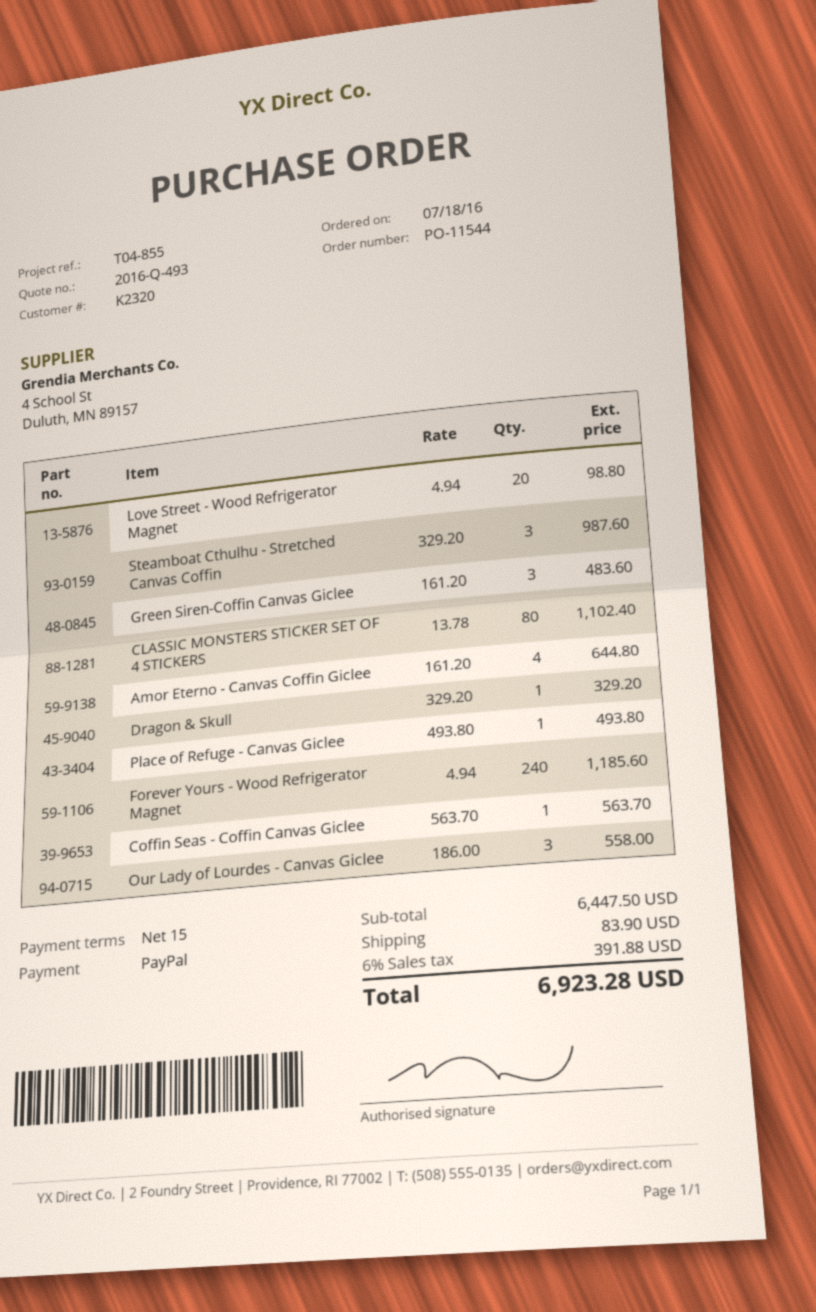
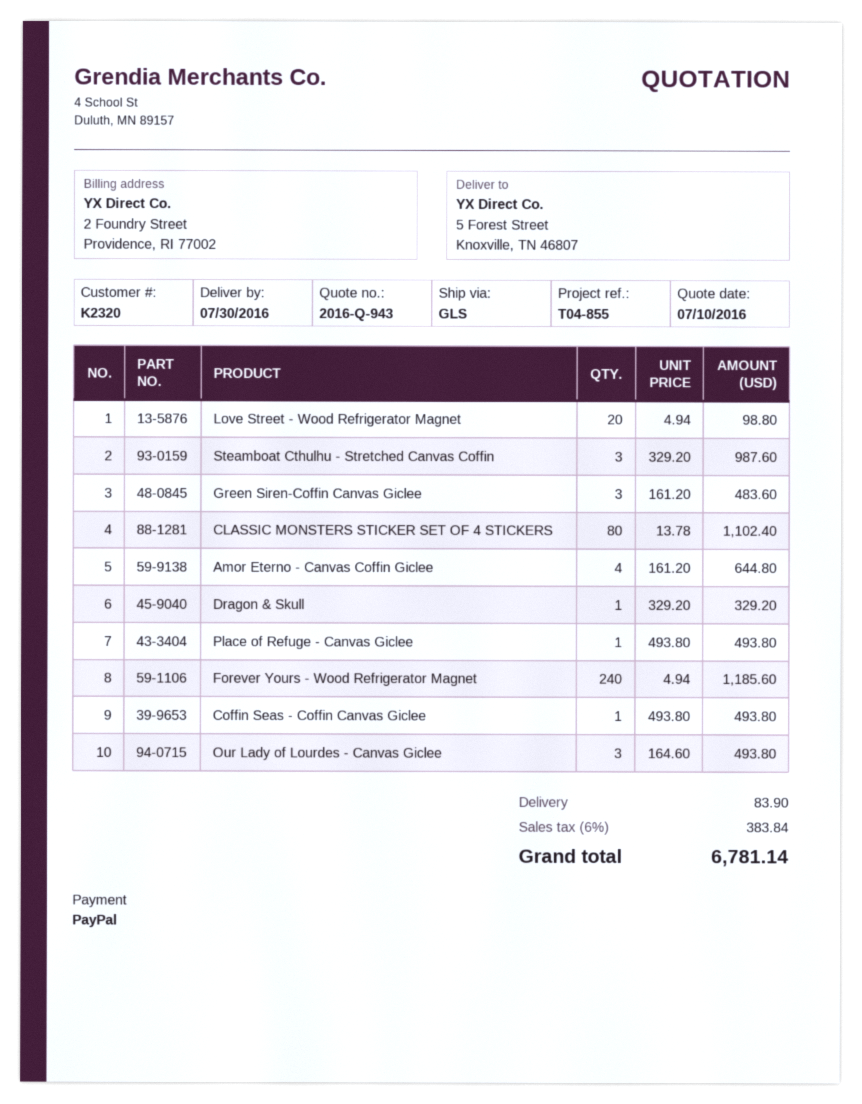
quote number: 2016-Q-493 -> 2016-Q-943
Coffin Seas - Coffin Canvas Giclee: 1 x 563.70 = 563.70 -> 1 x 493.80 = 493.80
Our Lady of Lourdes - Canvas Giclee: 3 x 186.00 = 558.00 -> 3 x 164.60 = 493.80
tax: 6% = 391.88 -> 6% = 383.84
total: 6923.28 -> 6781.14

